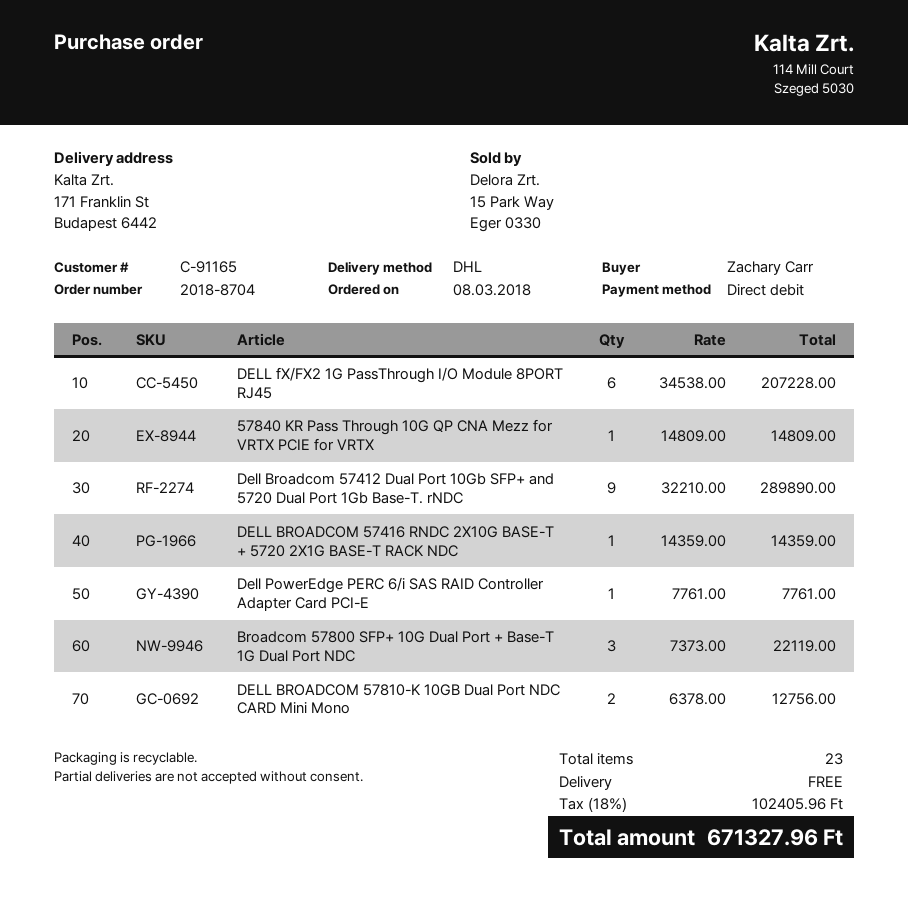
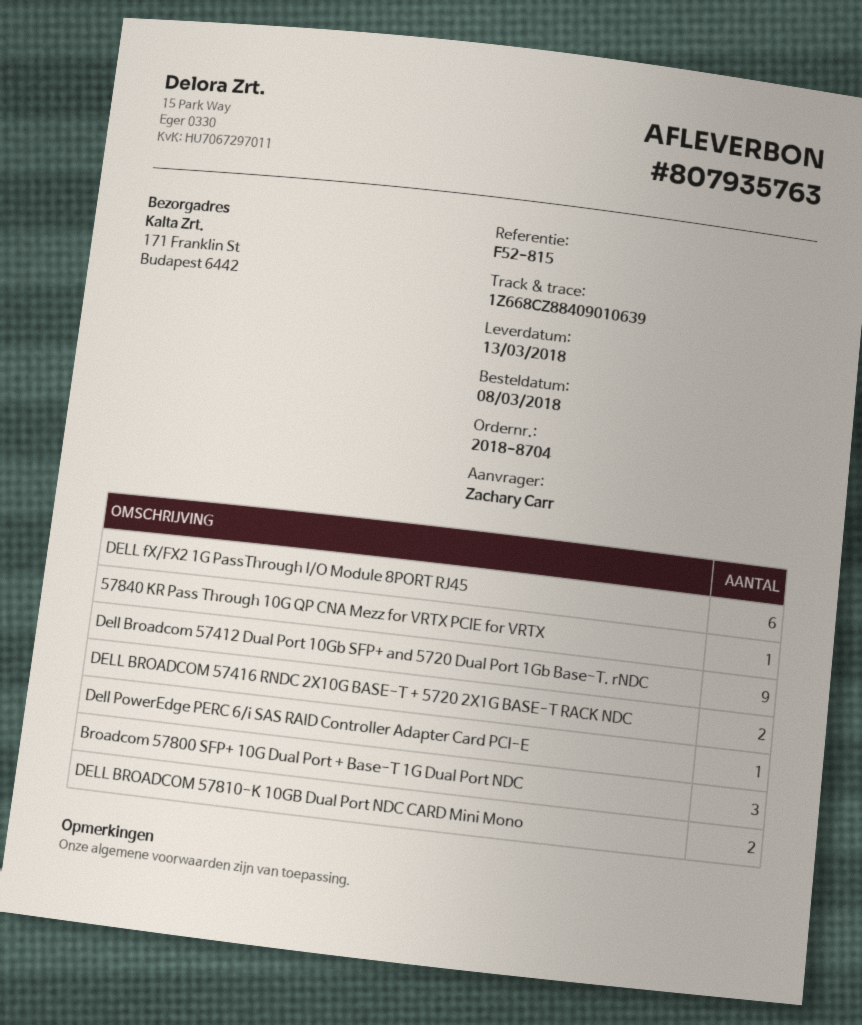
DELL BROADCOM 57416 RNDC 2X10G BASE-T + 5720 2X1G BASE-T RACK NDC: 1 -> 2

